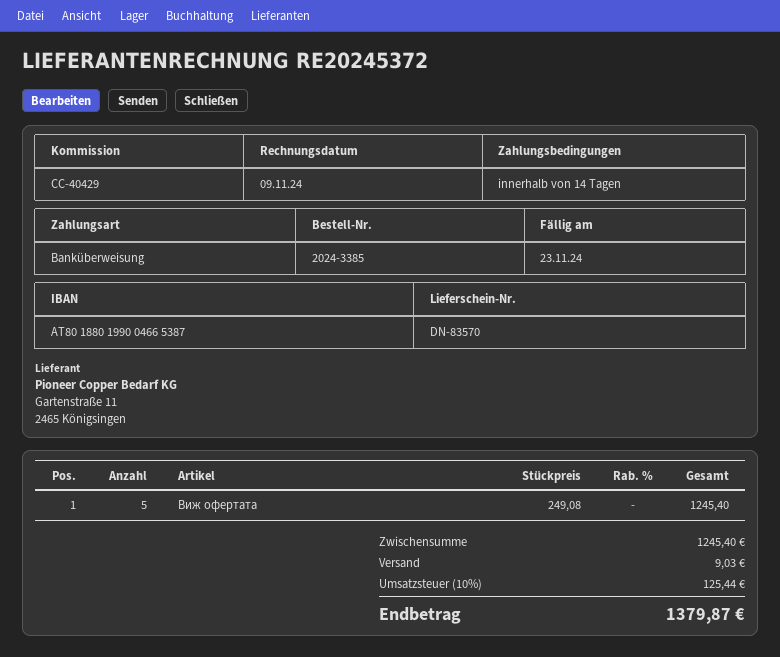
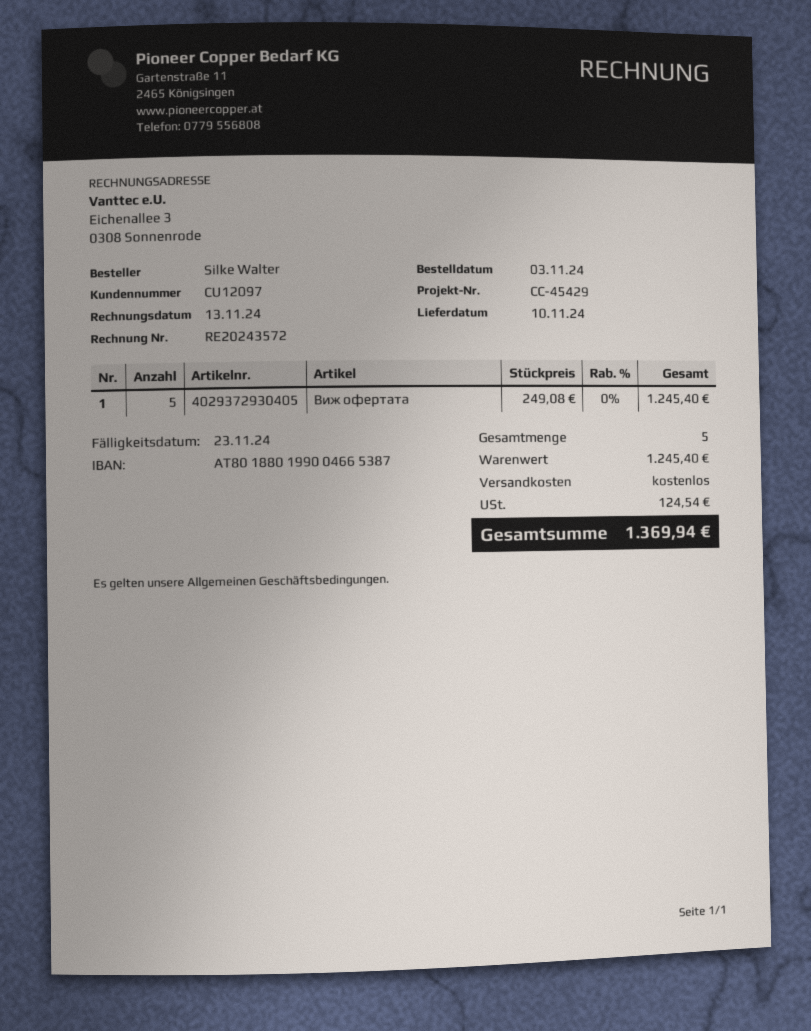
invoice number: RE20245372 -> RE20243572
invoice date: 2024-11-09 -> 2024-11-13
reference: CC-40429 -> CC-45429
shipping: 9.03 -> 0.00
tax: 125.44 -> 124.54
total: 1379.87 -> 1369.94

